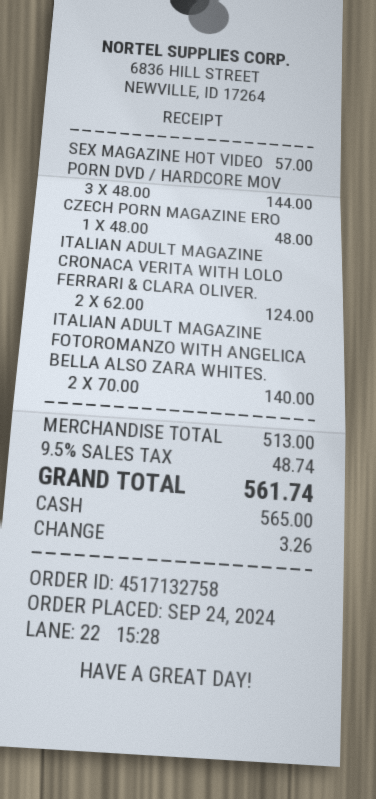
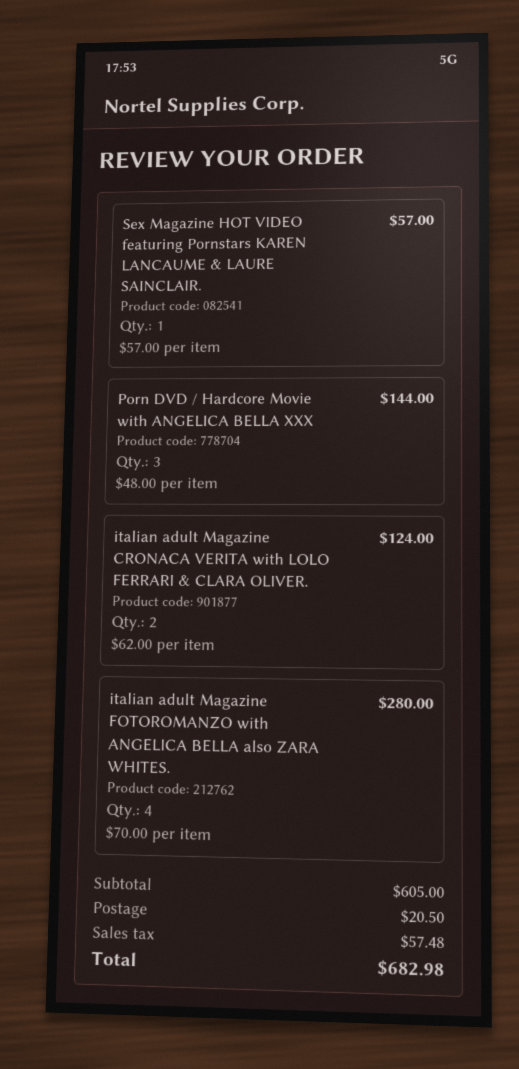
CZECH PORN MAGAZINE ERO: 1 x 48.00 = 48.00 -> none
ITALIAN ADULT MAGAZINE FOTOROMANZO WITH ANGELICA BELLA ALSO ZARA WHITES.: 2 x 70.00 = 140.00 -> 4 x 70.00 = 280.00
subtotal: 513.00 -> 605.00
shipping: none -> 20.50
tax: 48.74 -> 57.48
total: 561.74 -> 682.98

